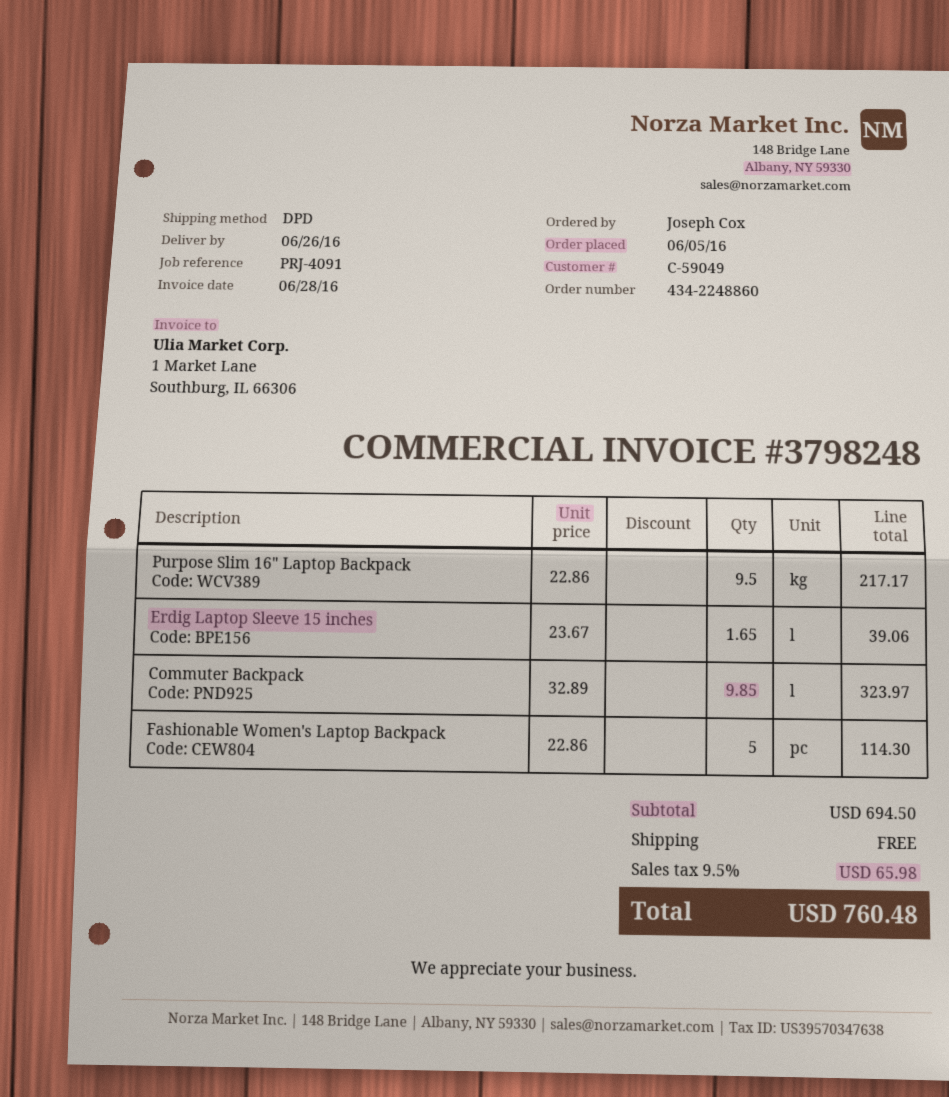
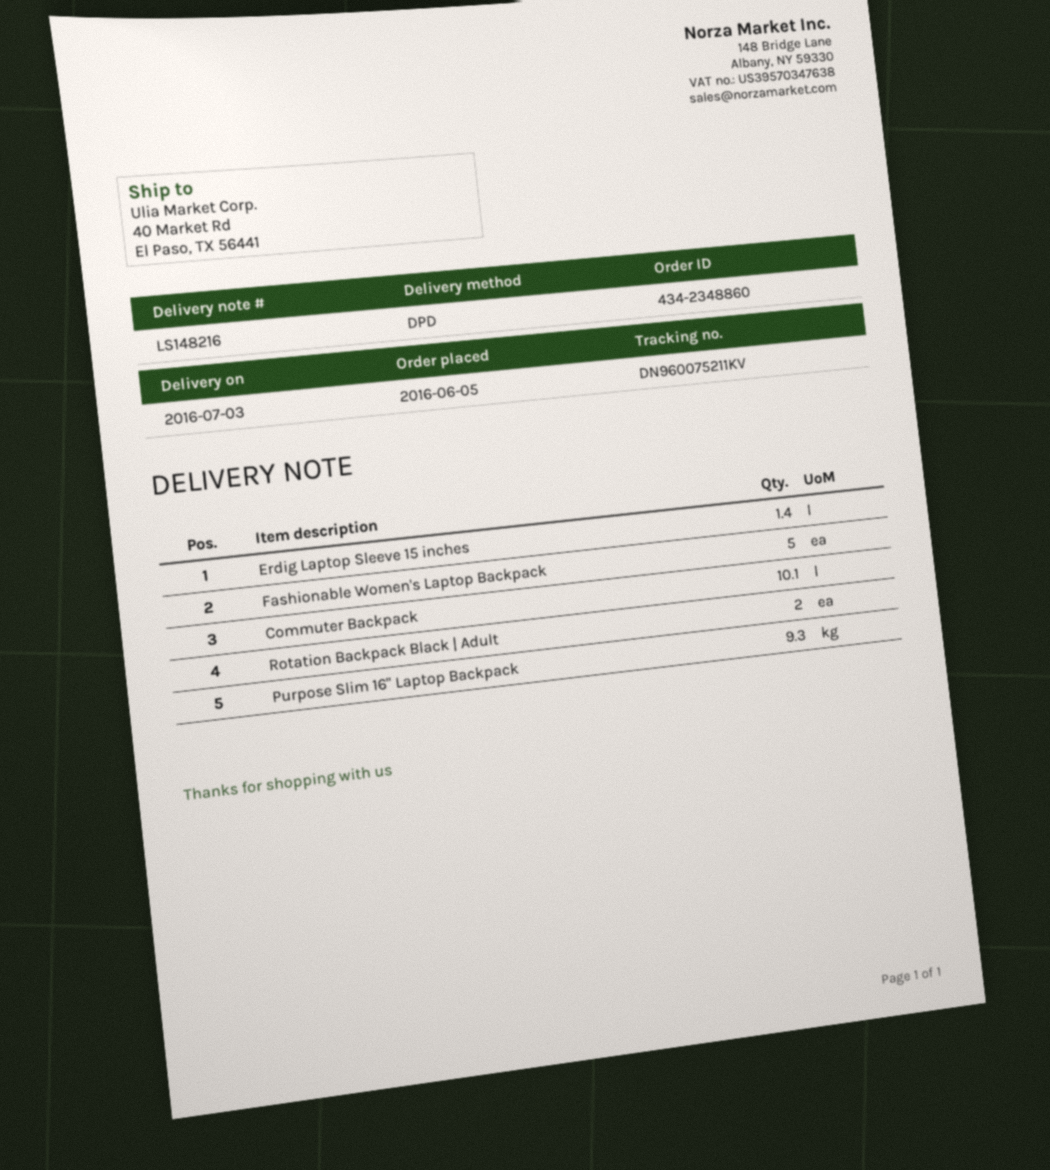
order number: 434-2248860 -> 434-2348860
delivery date: 2016-06-26 -> 2016-07-03
Purpose Slim 16" Laptop Backpack: 9.5 -> 9.3
Erdig Laptop Sleeve 15 inches: 1.65 -> 1.4
Commuter Backpack: 9.85 -> 10.1
Rotation Backpack Black | Adult: none -> 2

